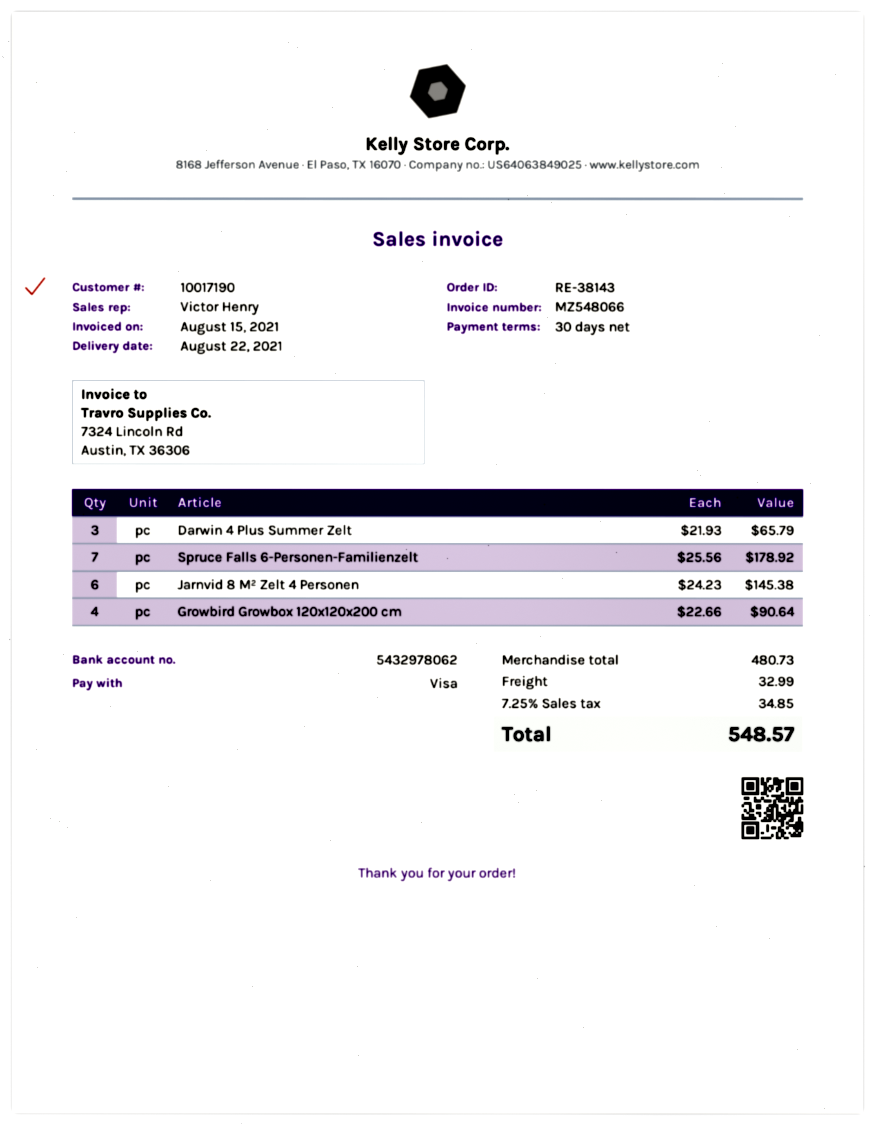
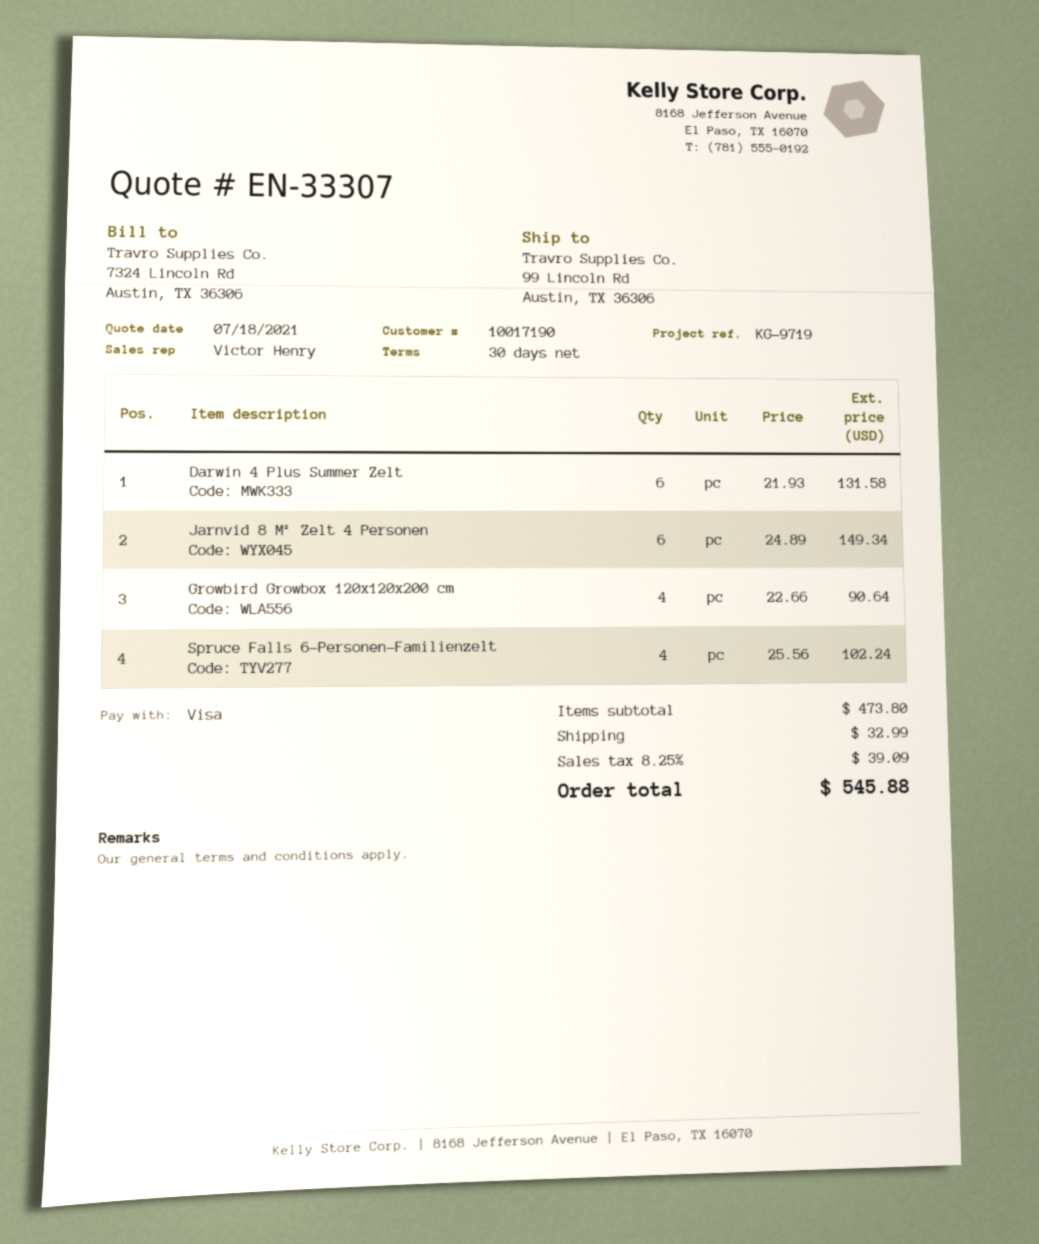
Darwin 4 Plus Summer Zelt: 3 x 21.93 = 65.79 -> 6 x 21.93 = 131.58
Spruce Falls 6-Personen-Familienzelt: 7 x 25.56 = 178.92 -> 4 x 25.56 = 102.24
Jarnvid 8 M² Zelt 4 Personen: 6 x 24.23 = 145.38 -> 6 x 24.89 = 149.34
subtotal: 480.73 -> 473.80
tax: 7.25% = 34.85 -> 8.25% = 39.09
total: 548.57 -> 545.88

